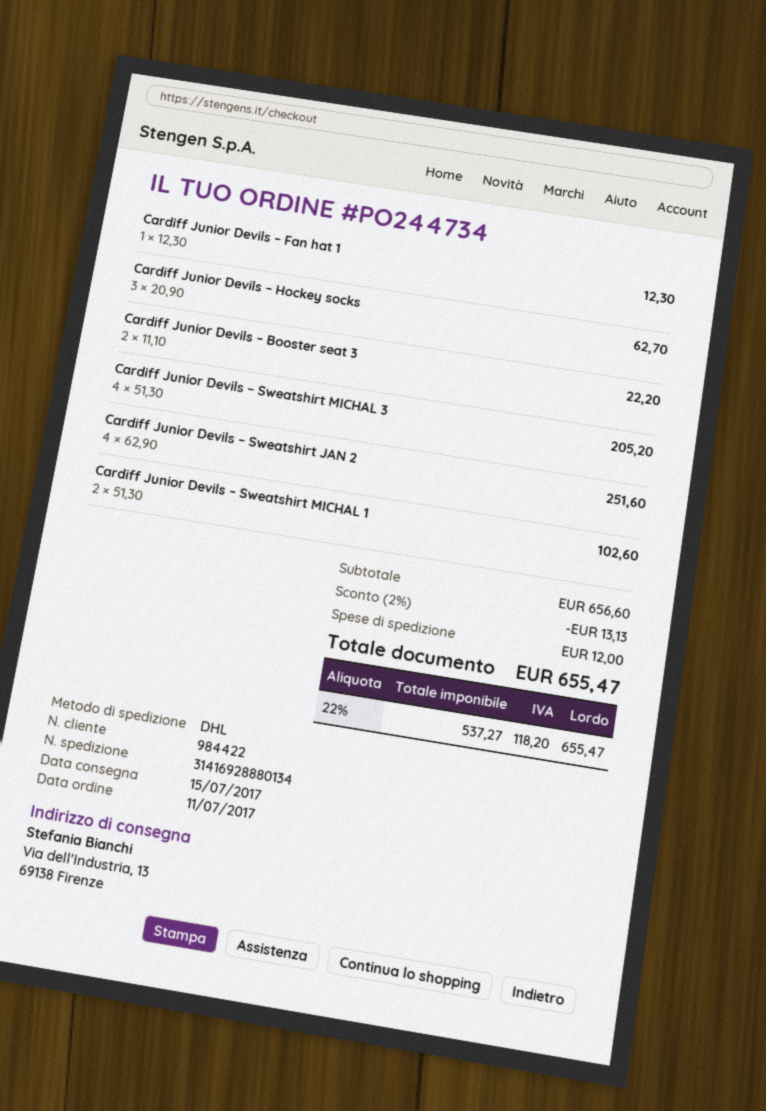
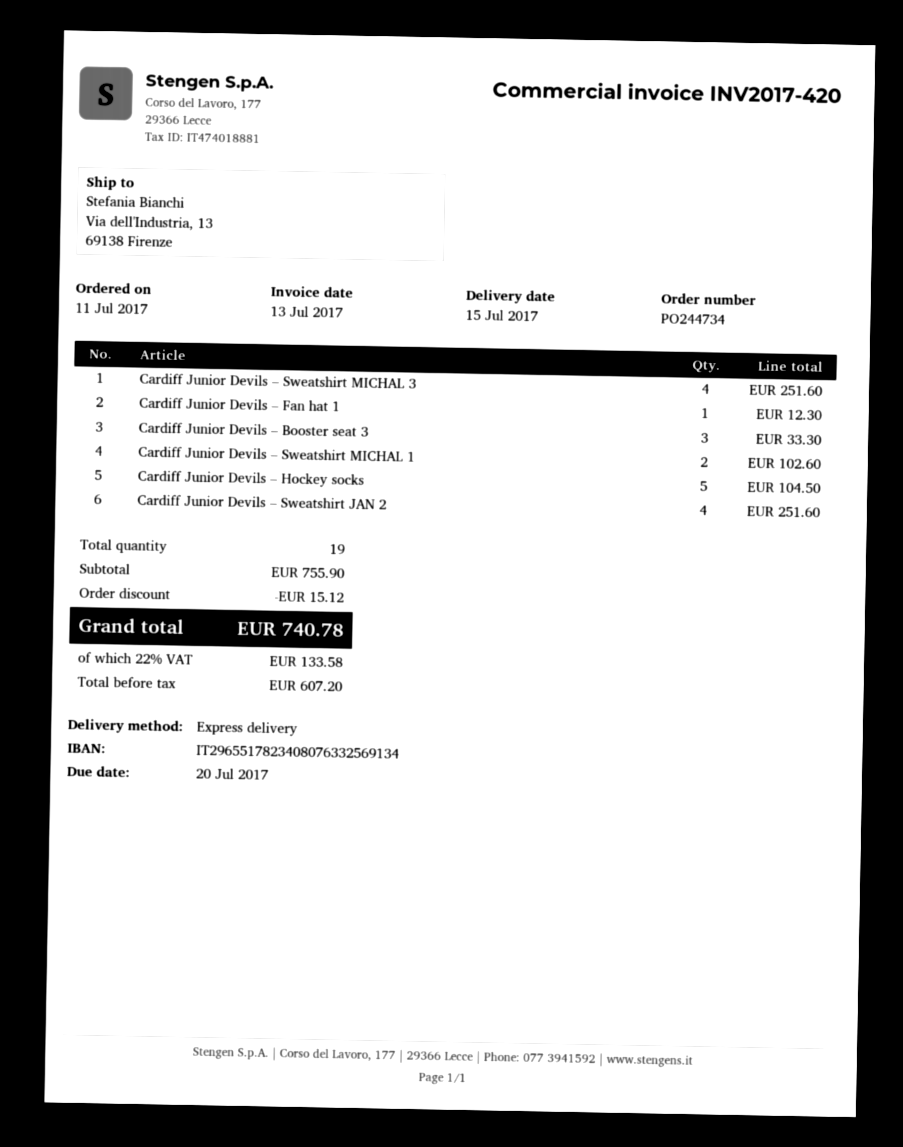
shipping method: DHL -> express
Cardiff Junior Devils – Hockey socks: 3 for 62.70 -> 5 for 104.50
Cardiff Junior Devils – Booster seat 3: 2 for 22.20 -> 3 for 33.30
Cardiff Junior Devils – Sweatshirt MICHAL 3: 4 for 205.20 -> 4 for 251.60
subtotal: 656.60 -> 755.90
discount: 13.13 -> 15.12
shipping: 12.00 -> none
net: 537.27 -> 607.20
tax: 22% = 118.20 -> 22% = 133.58
total: 655.47 -> 740.78

